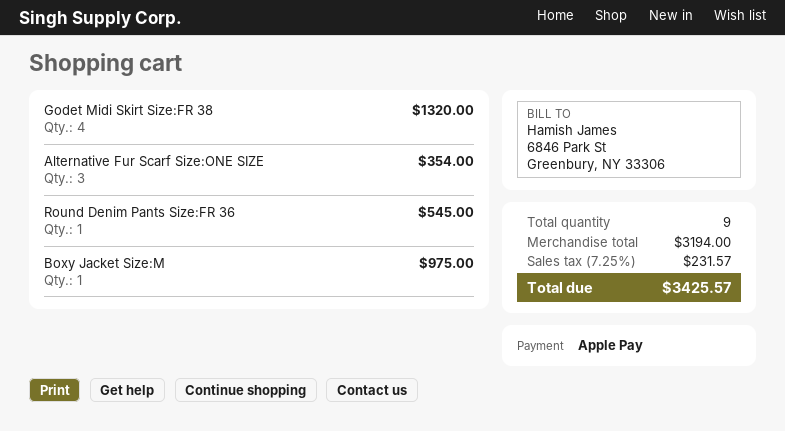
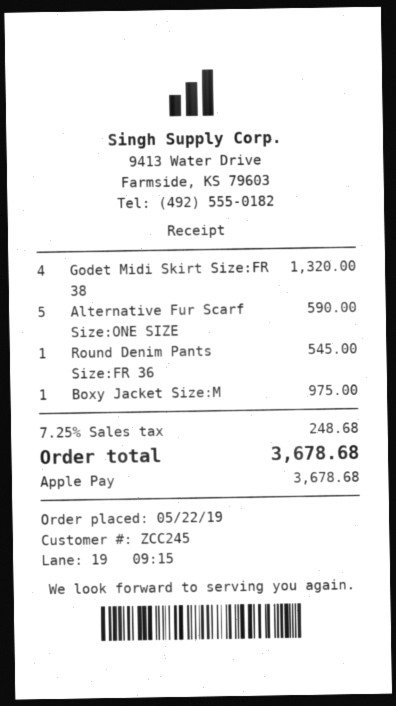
Alternative Fur Scarf Size:ONE SIZE: 3 for 354.00 -> 5 for 590.00
tax: 7.25% = 231.57 -> 7.25% = 248.68
total: 3425.57 -> 3678.68

